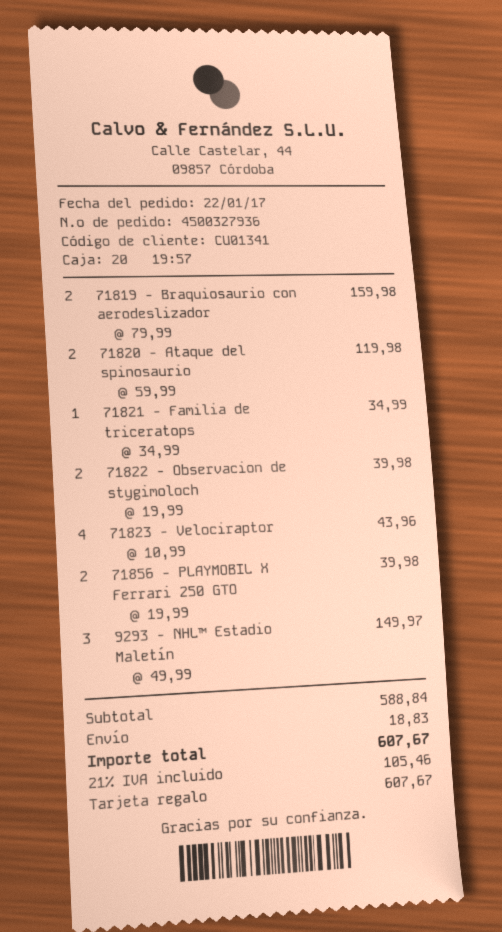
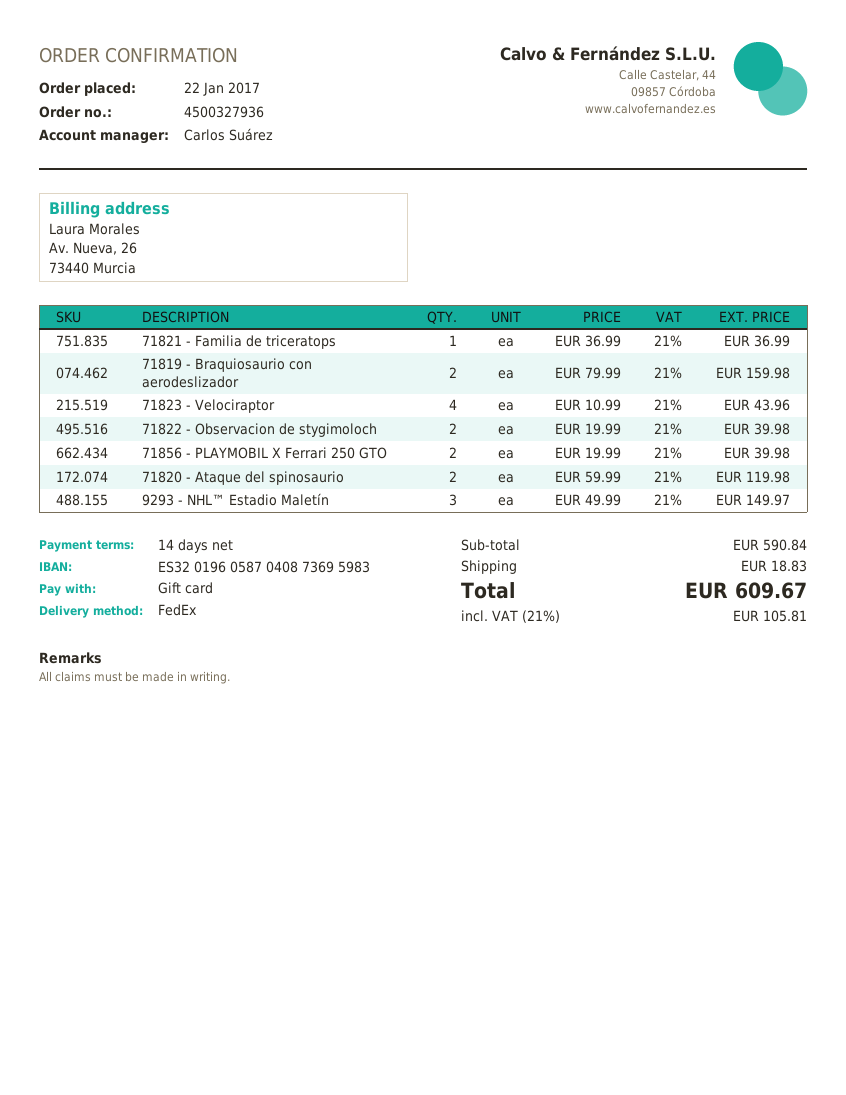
71821 - Familia de triceratops: 1 x 34.99 = 34.99 -> 1 x 36.99 = 36.99
subtotal: 588.84 -> 590.84
tax: 21% = 105.46 -> 21% = 105.81
total: 607.67 -> 609.67

